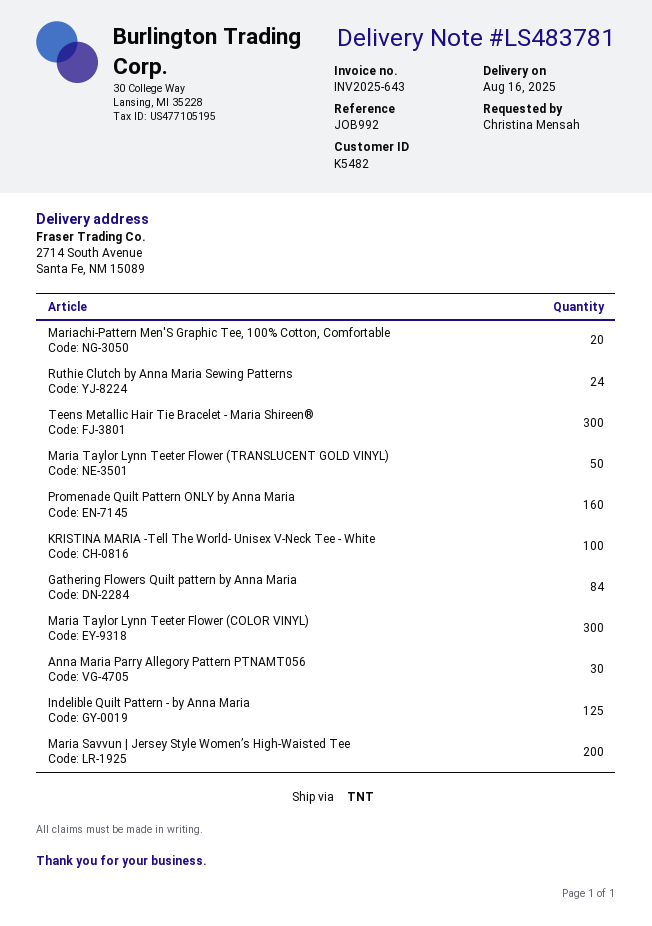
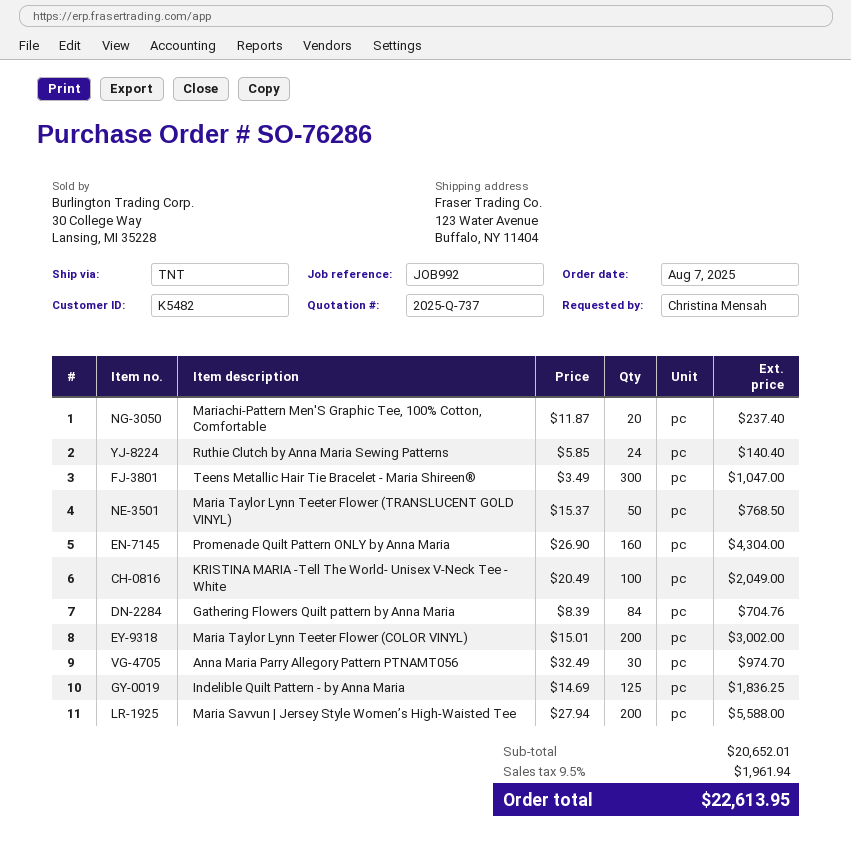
ship to: 2714 South Avenue, Santa Fe, NM 15089 -> 123 Water Avenue, Buffalo, NY 11404
Maria Taylor Lynn Teeter Flower (COLOR VINYL): 300 -> 200

